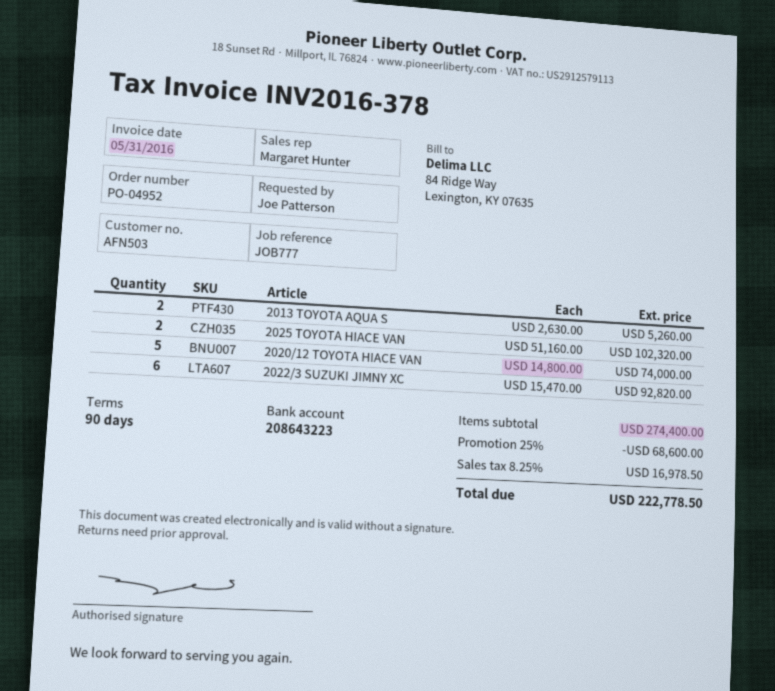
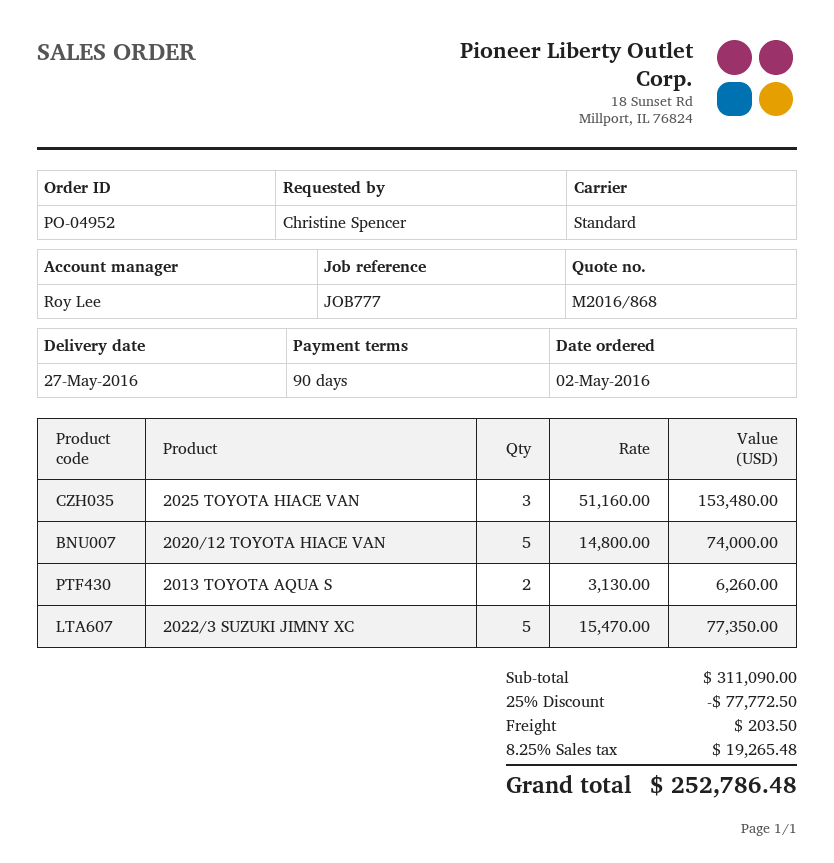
ordered by: Joe Patterson -> Christine Spencer
sales rep: Margaret Hunter -> Roy Lee
2013 TOYOTA AQUA S: 2 x 2630.00 = 5260.00 -> 2 x 3130.00 = 6260.00
2025 TOYOTA HIACE VAN: 2 x 51160.00 = 102320.00 -> 3 x 51160.00 = 153480.00
2022/3 SUZUKI JIMNY XC: 6 x 15470.00 = 92820.00 -> 5 x 15470.00 = 77350.00
subtotal: 274400.00 -> 311090.00
discount: 25% = 68600.00 -> 25% = 77772.50
shipping: none -> 203.50
tax: 8.25% = 16978.50 -> 8.25% = 19265.48
total: 222778.50 -> 252786.48

